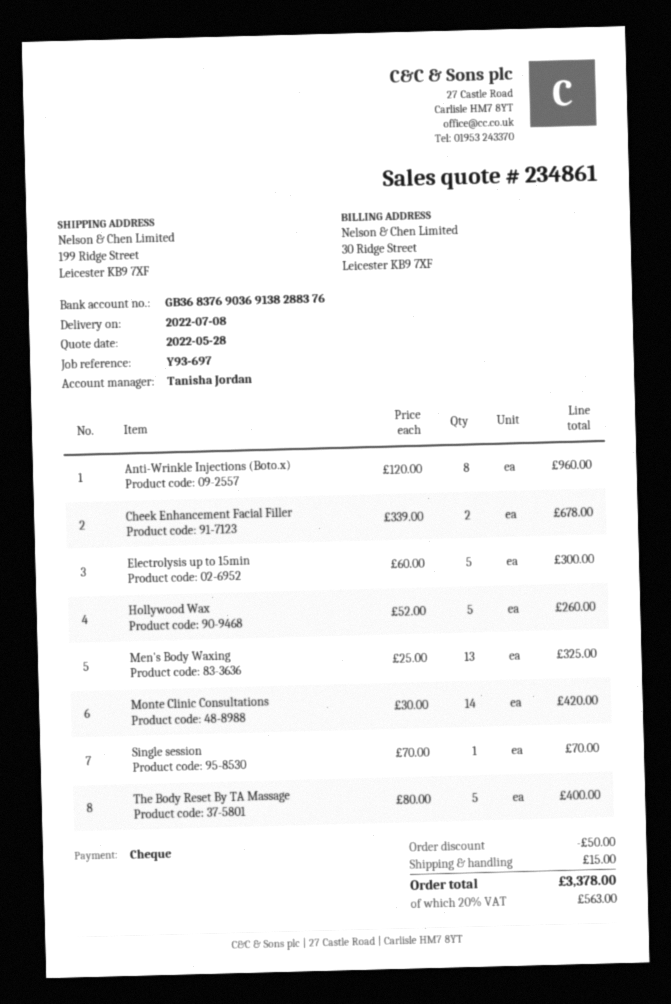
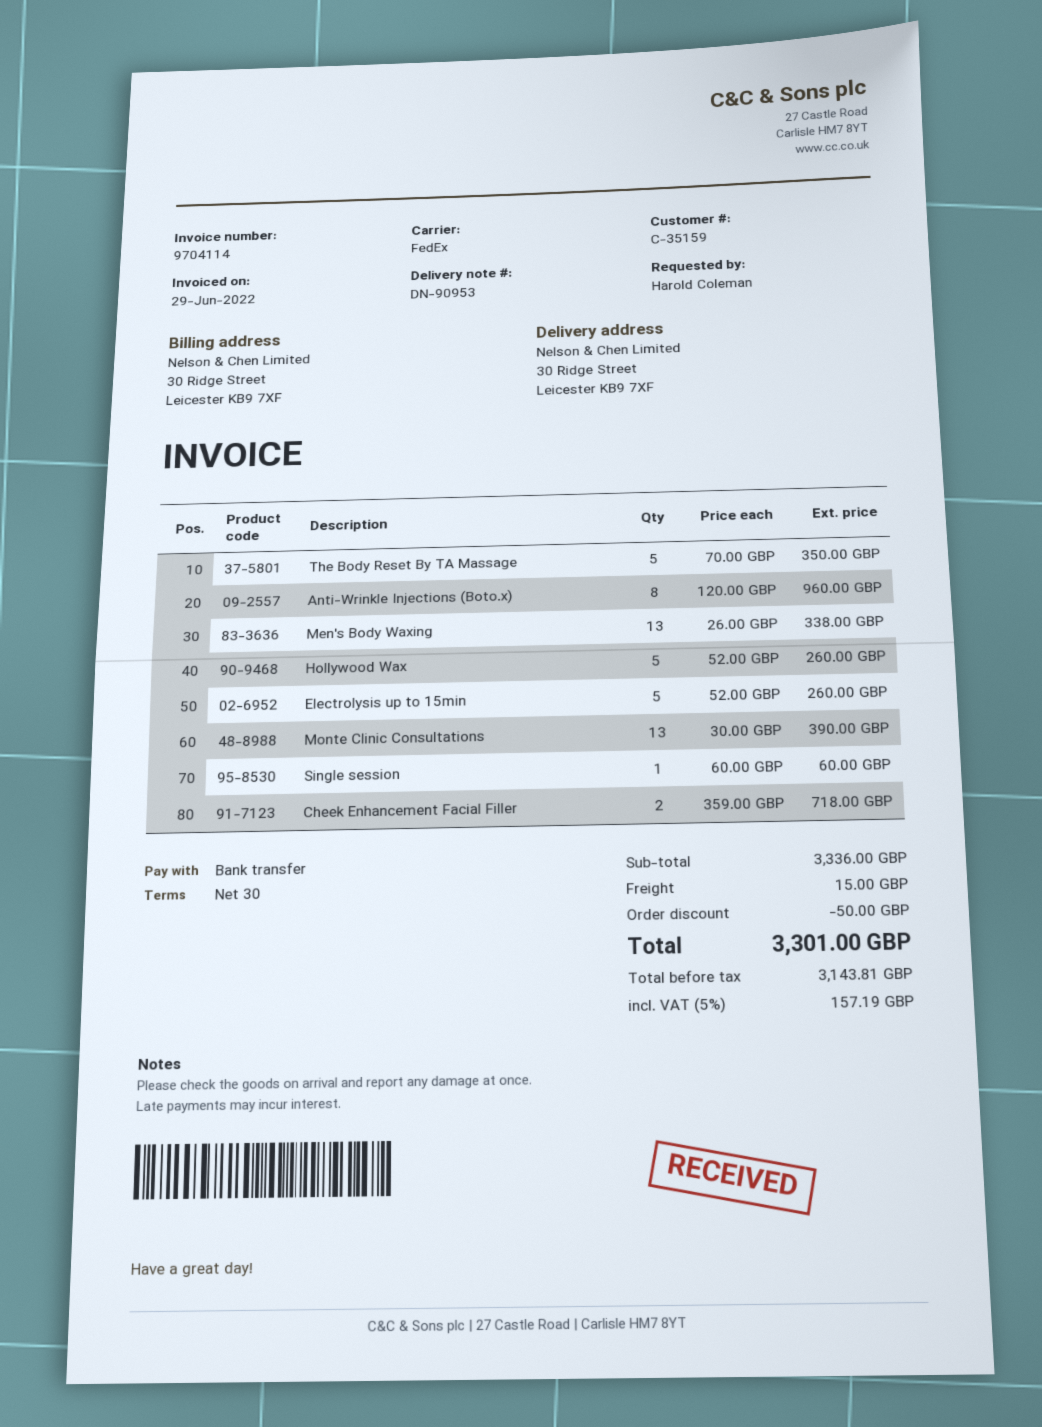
payment method: cheque -> bank transfer
ship to: 199 Ridge Street, Leicester KB9 7XF -> 30 Ridge Street, Leicester KB9 7XF
Cheek Enhancement Facial Filler: 2 x 339.00 = 678.00 -> 2 x 359.00 = 718.00
Electrolysis up to 15min: 5 x 60.00 = 300.00 -> 5 x 52.00 = 260.00
Men's Body Waxing: 13 x 25.00 = 325.00 -> 13 x 26.00 = 338.00
Monte Clinic Consultations: 14 x 30.00 = 420.00 -> 13 x 30.00 = 390.00
Single session: 1 x 70.00 = 70.00 -> 1 x 60.00 = 60.00
The Body Reset By TA Massage: 5 x 80.00 = 400.00 -> 5 x 70.00 = 350.00
tax: 20% = 563.00 -> 5% = 157.19
total: 3378.00 -> 3301.00

